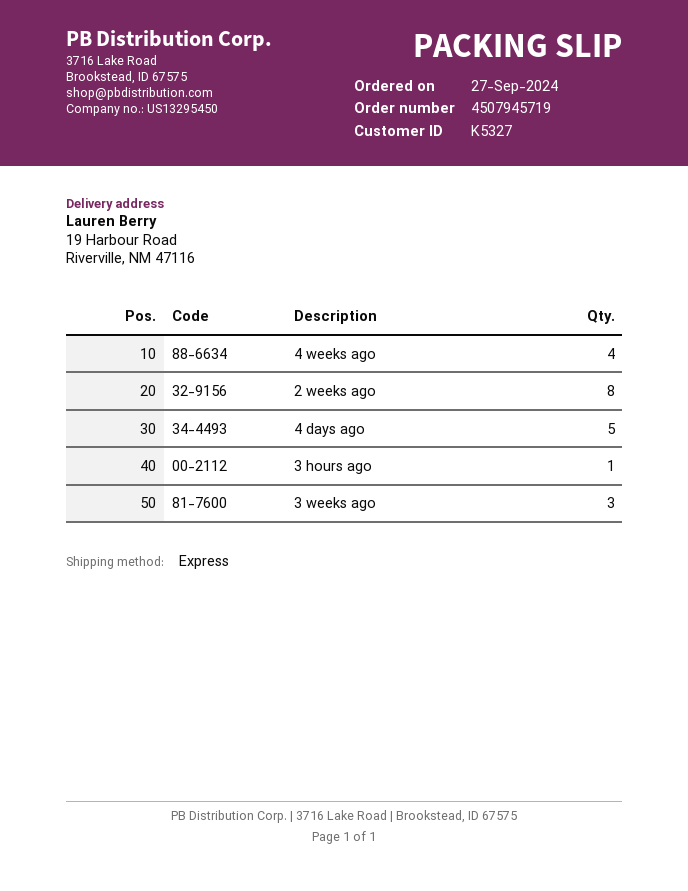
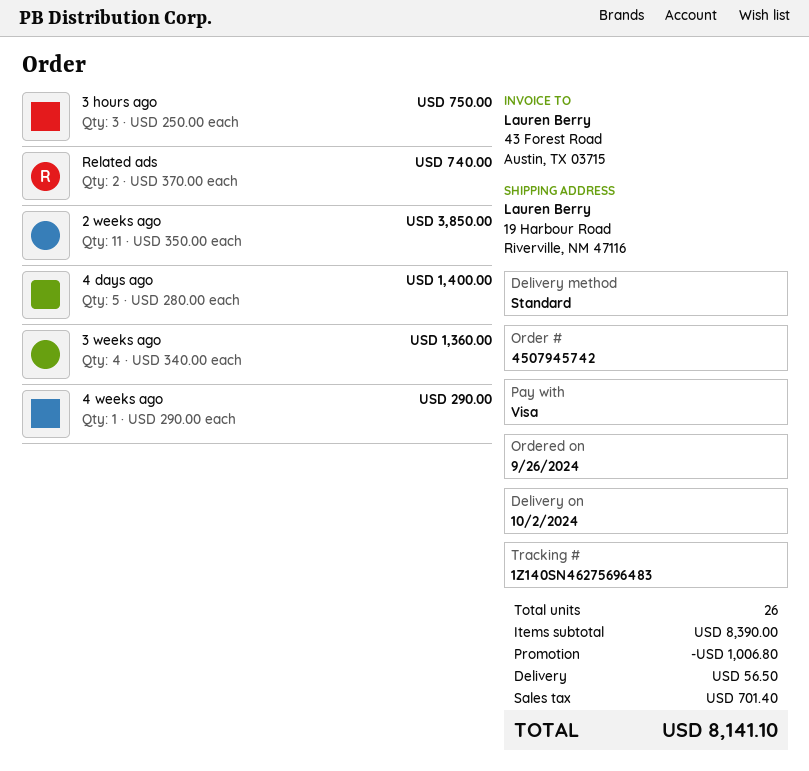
order number: 4507945719 -> 4507945742
order date: 2024-09-27 -> 2024-09-26
shipping method: express -> standard
4 weeks ago: 4 -> 1
2 weeks ago: 8 -> 11
3 hours ago: 1 -> 3
3 weeks ago: 3 -> 4
Related ads: none -> 2

